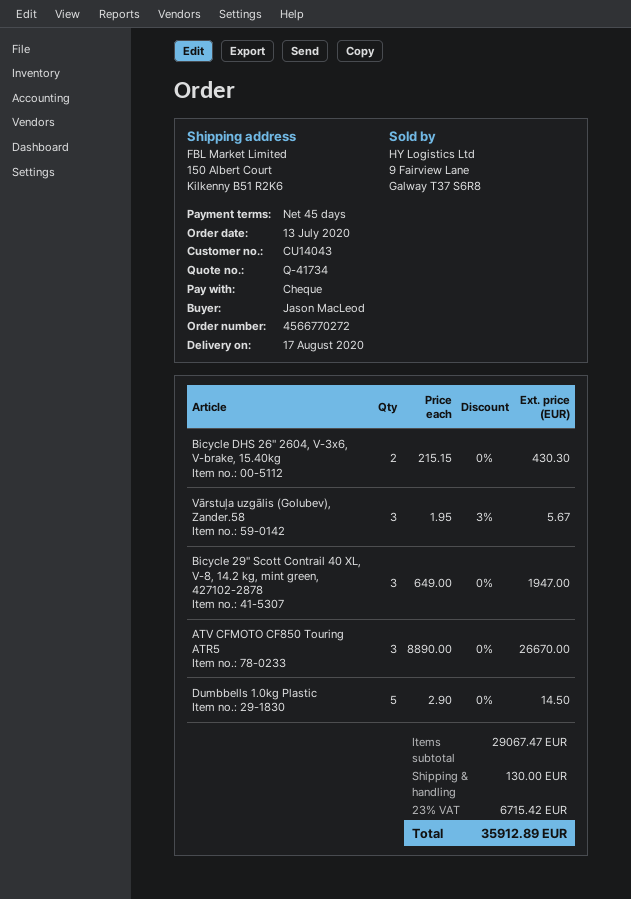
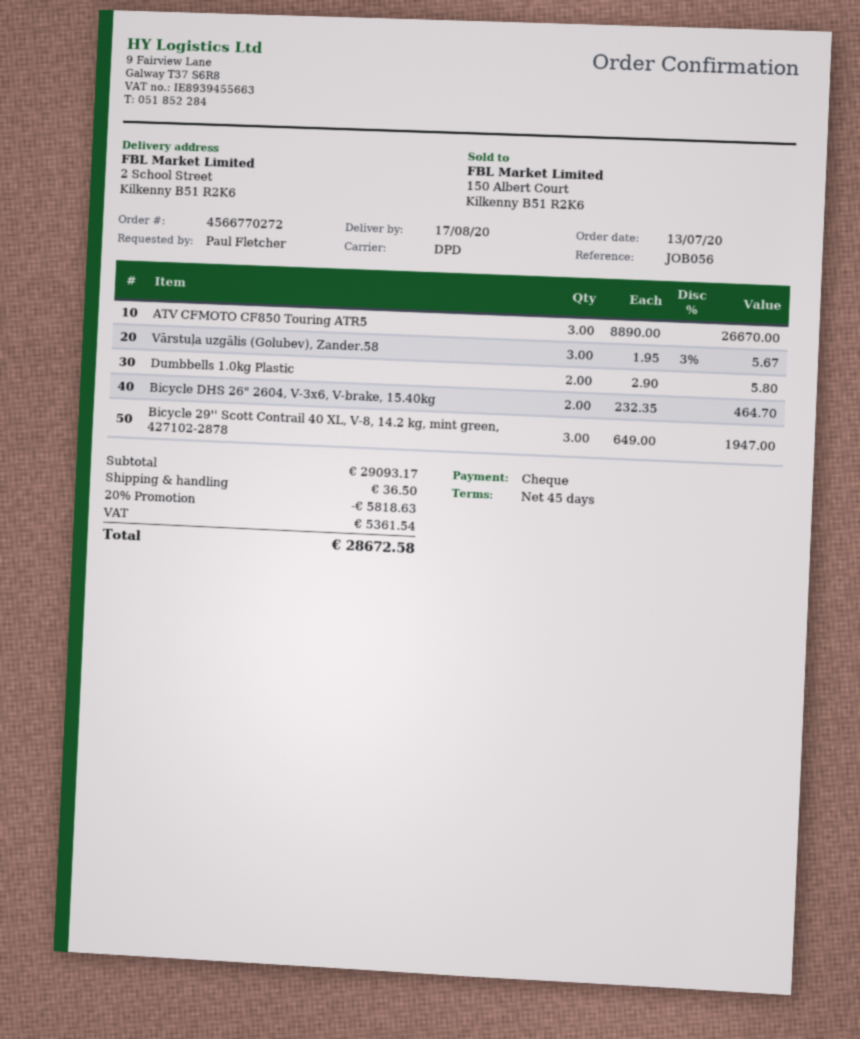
ordered by: Jason MacLeod -> Paul Fletcher
ship to: 150 Albert Court, Kilkenny B51 R2K6 -> 2 School Street, Kilkenny B51 R2K6
Bicycle DHS 26" 2604, V-3x6, V-brake, 15.40kg: 2 x 215.15 = 430.30 -> 2 x 232.35 = 464.70
Dumbbells 1.0kg Plastic: 5 x 2.90 = 14.50 -> 2 x 2.90 = 5.80
subtotal: 29067.47 -> 29093.17
discount: none -> 20% = 5818.63
shipping: 130.00 -> 36.50
tax: 6715.42 -> 5361.54
total: 35912.89 -> 28672.58

